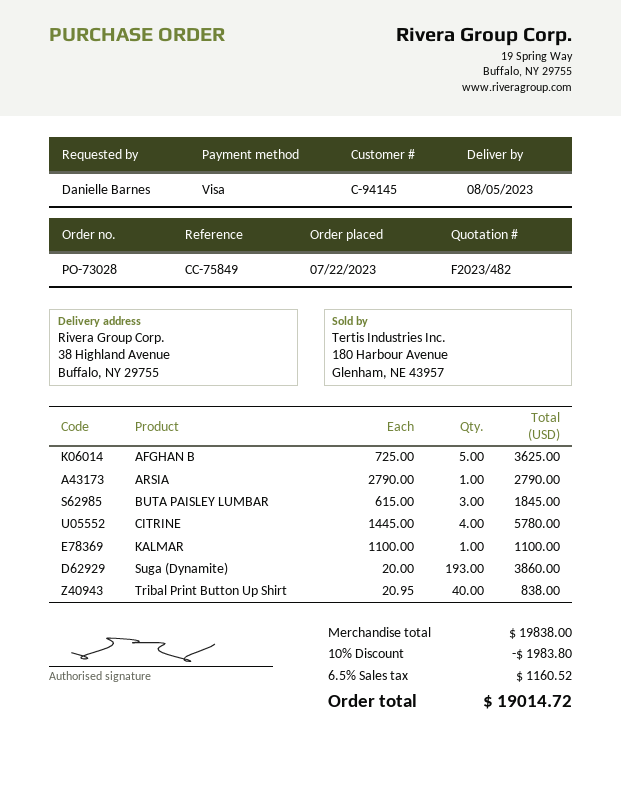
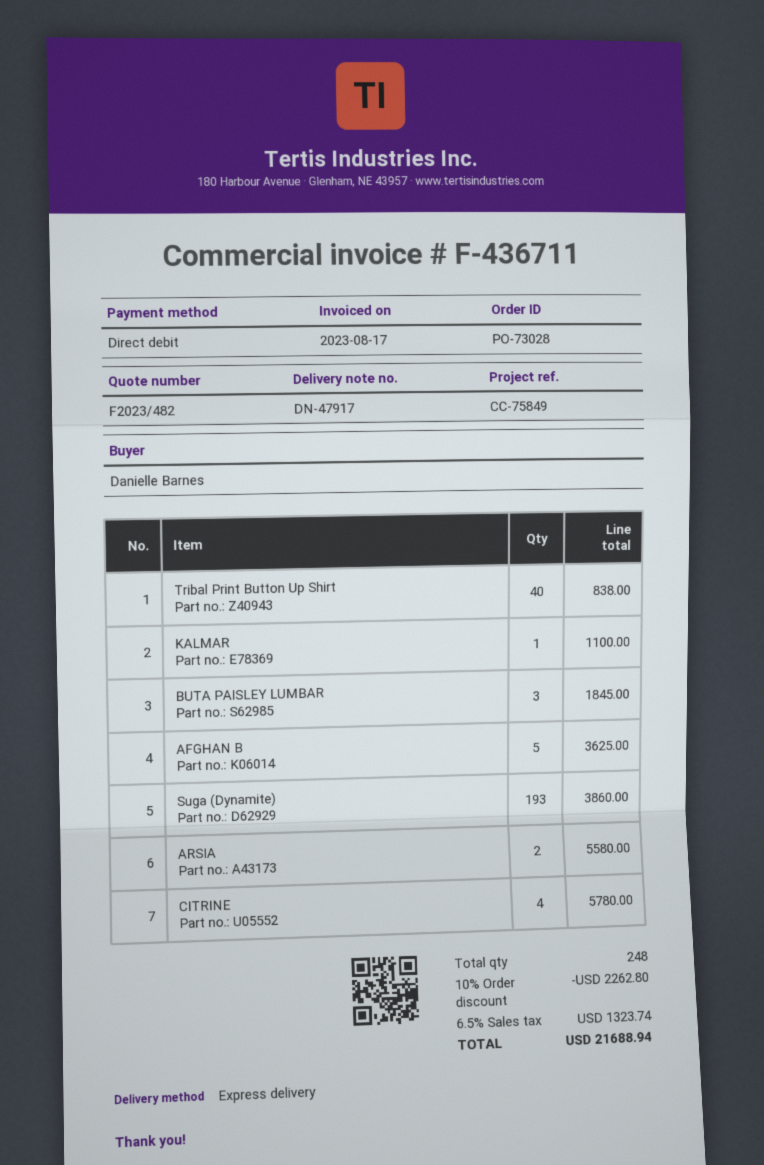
payment method: Visa -> direct debit
ARSIA: 1 for 2790.00 -> 2 for 5580.00
discount: 10% = 1983.80 -> 10% = 2262.80
tax: 6.5% = 1160.52 -> 6.5% = 1323.74
total: 19014.72 -> 21688.94

